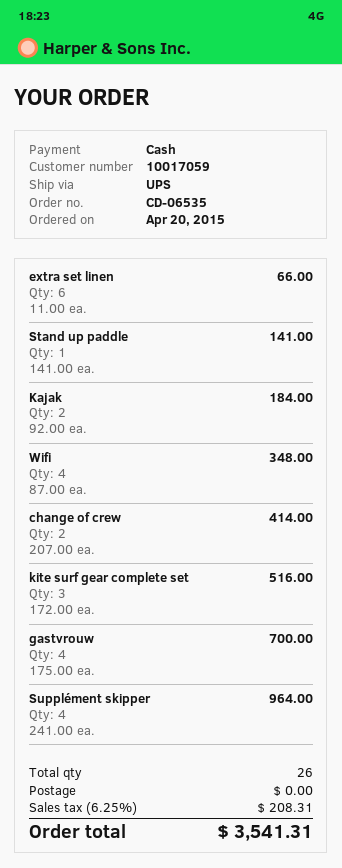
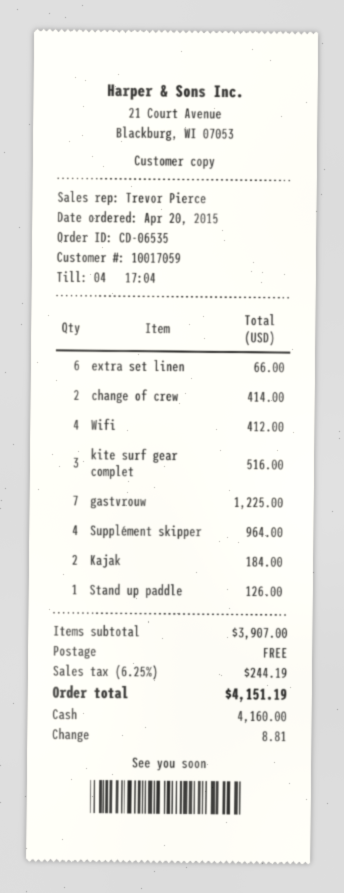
Stand up paddle: 1 for 141.00 -> 1 for 126.00
Wifi: 4 for 348.00 -> 4 for 412.00
gastvrouw: 4 for 700.00 -> 7 for 1225.00
tax: 6.25% = 208.31 -> 6.25% = 244.19
total: 3541.31 -> 4151.19

